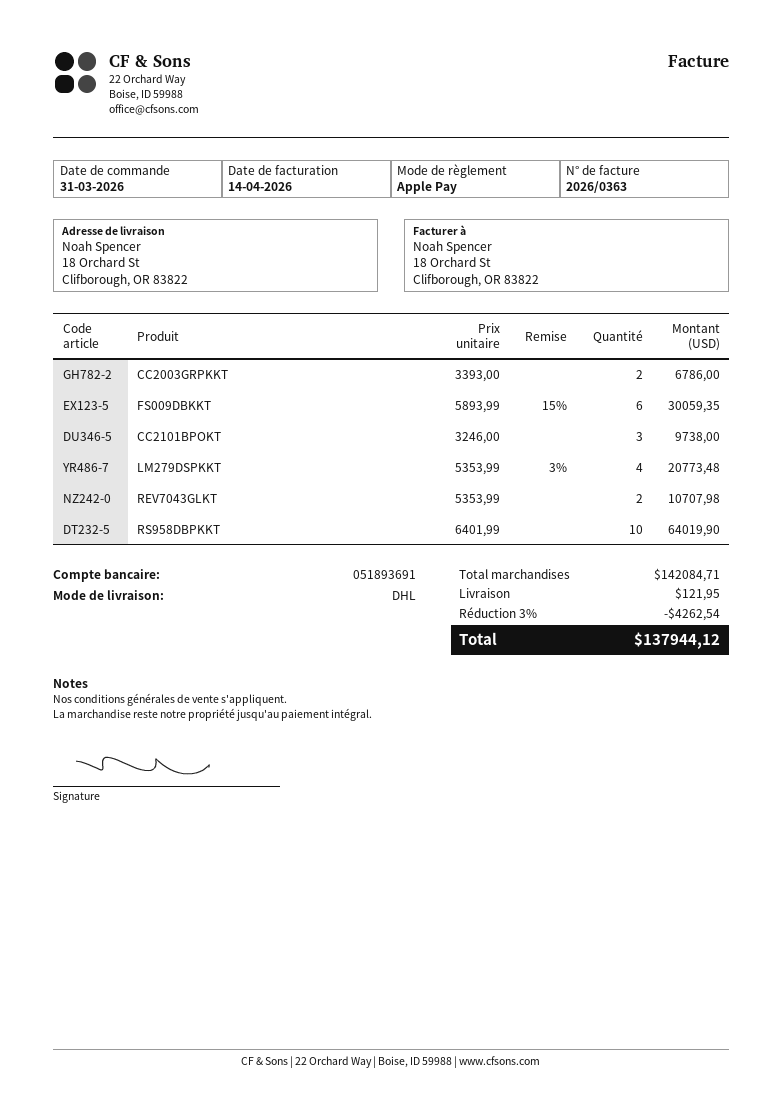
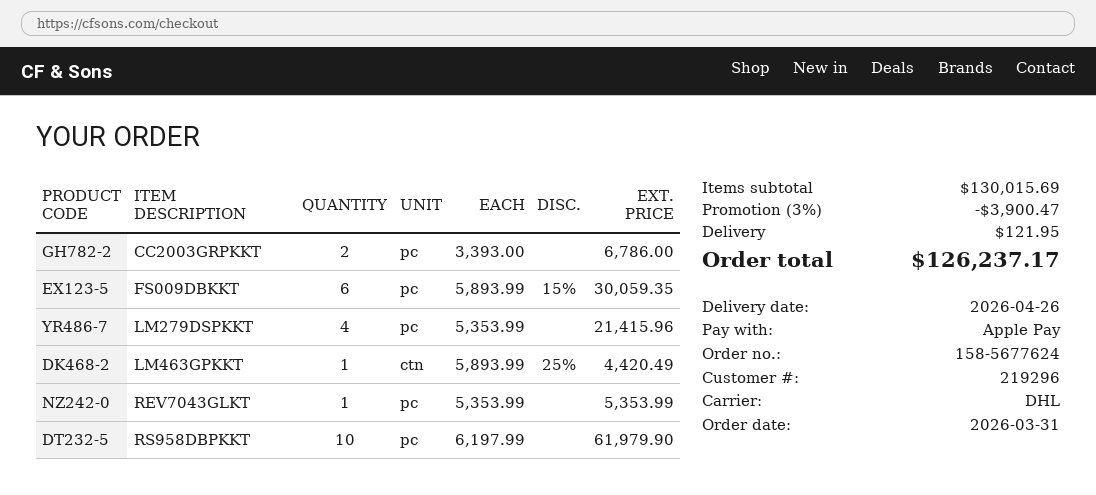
CC2101BPOKT: 3 x 3246.00 = 9738.00 -> none
LM279DSPKKT: 4 x 5353.99 - 3% = 20773.48 -> 4 x 5353.99 = 21415.96
REV7043GLKT: 2 x 5353.99 = 10707.98 -> 1 x 5353.99 = 5353.99
RS958DBPKKT: 10 x 6401.99 = 64019.90 -> 10 x 6197.99 = 61979.90
LM463GPKKT: none -> 1 x 5893.99 - 25% = 4420.49
subtotal: 142084.71 -> 130015.69
discount: 3% = 4262.54 -> 3% = 3900.47
total: 137944.12 -> 126237.17

